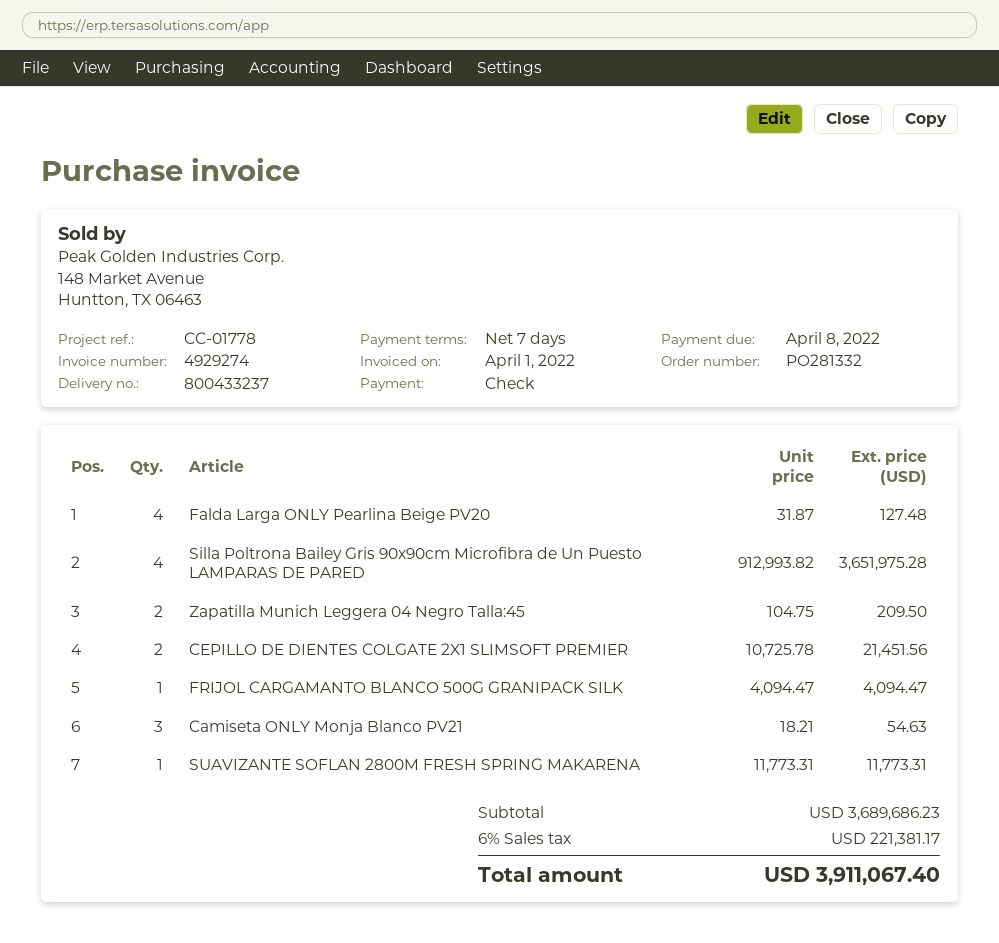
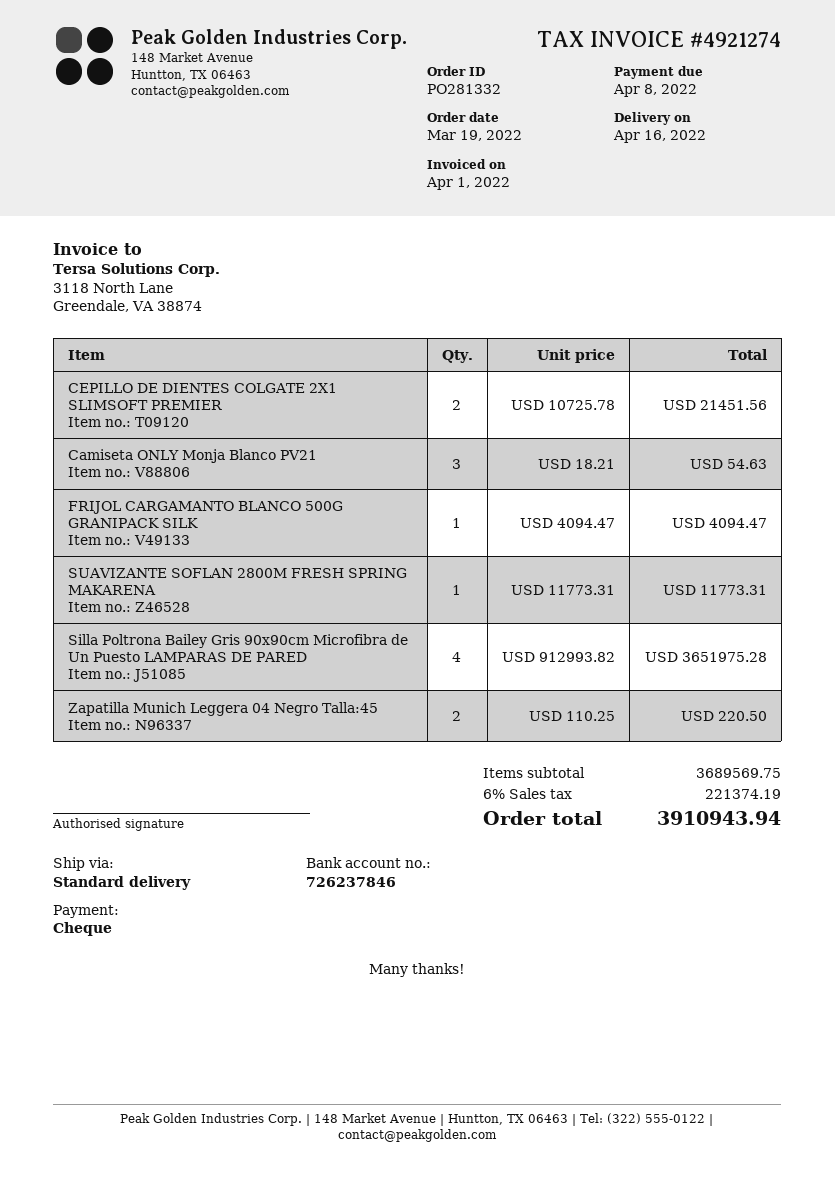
invoice number: 4929274 -> 4921274
Falda Larga ONLY Pearlina Beige PV20: 4 x 31.87 = 127.48 -> none
Zapatilla Munich Leggera 04 Negro Talla:45: 2 x 104.75 = 209.50 -> 2 x 110.25 = 220.50
subtotal: 3689686.23 -> 3689569.75
tax: 6% = 221381.17 -> 6% = 221374.19
total: 3911067.40 -> 3910943.94

